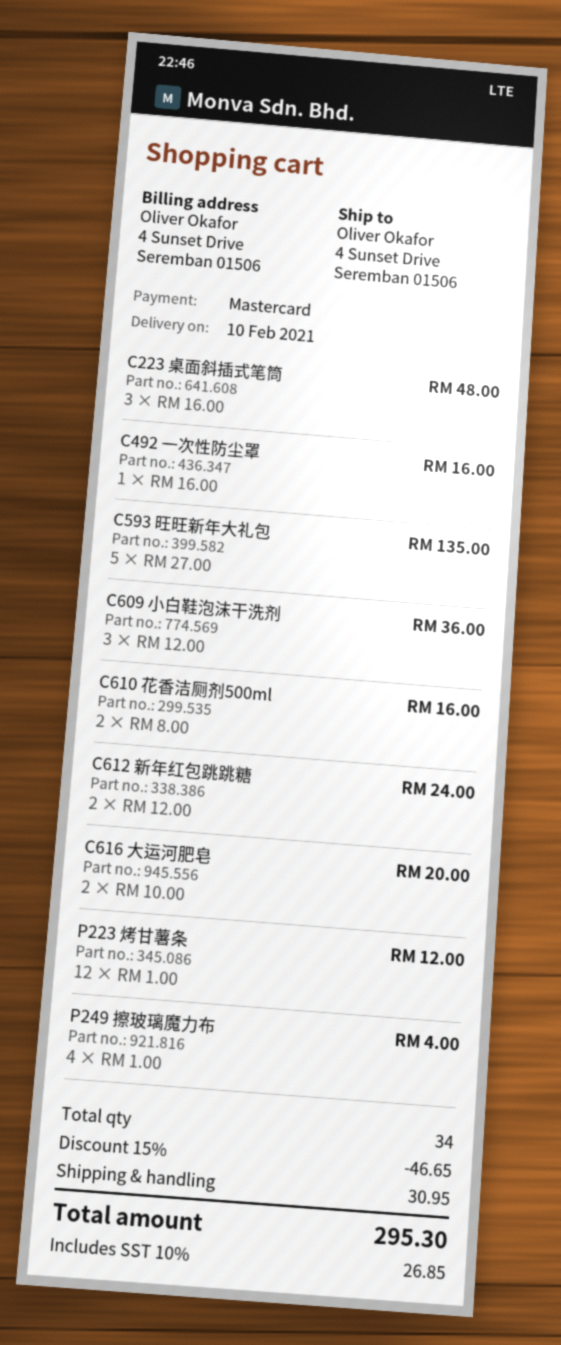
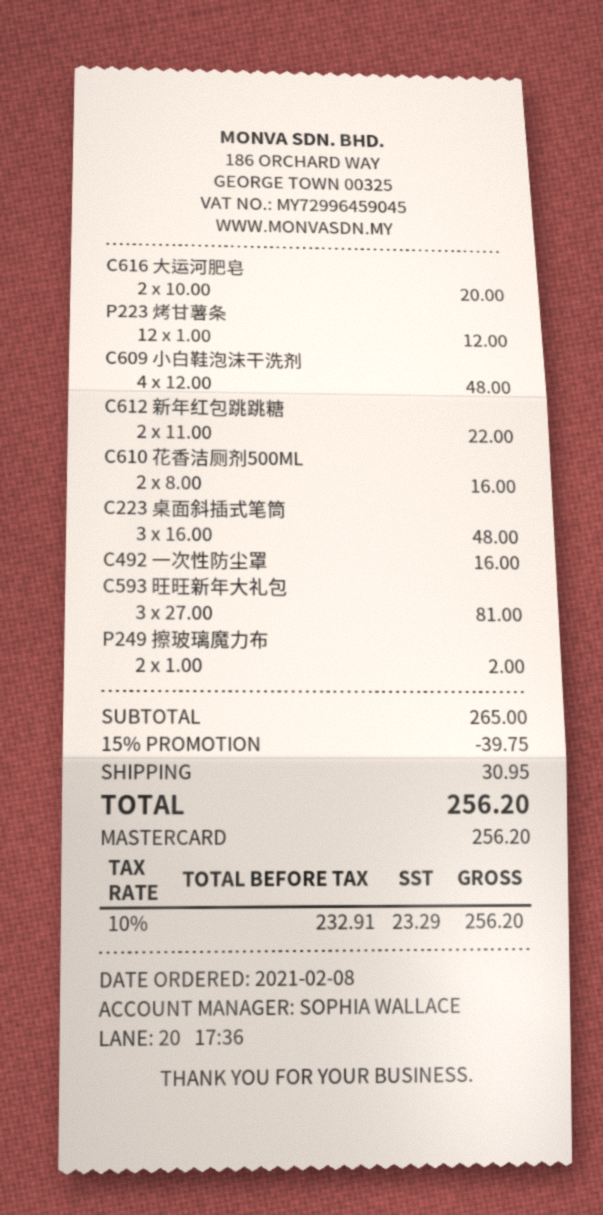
C593 旺旺新年大礼包: 5 x 27.00 = 135.00 -> 3 x 27.00 = 81.00
C609 小白鞋泡沫干洗剂: 3 x 12.00 = 36.00 -> 4 x 12.00 = 48.00
C612 新年红包跳跳糖: 2 x 12.00 = 24.00 -> 2 x 11.00 = 22.00
P249 擦玻璃魔力布: 4 x 1.00 = 4.00 -> 2 x 1.00 = 2.00
discount: 15% = 46.65 -> 15% = 39.75
tax: 10% = 26.85 -> 10% = 23.29
total: 295.30 -> 256.20

